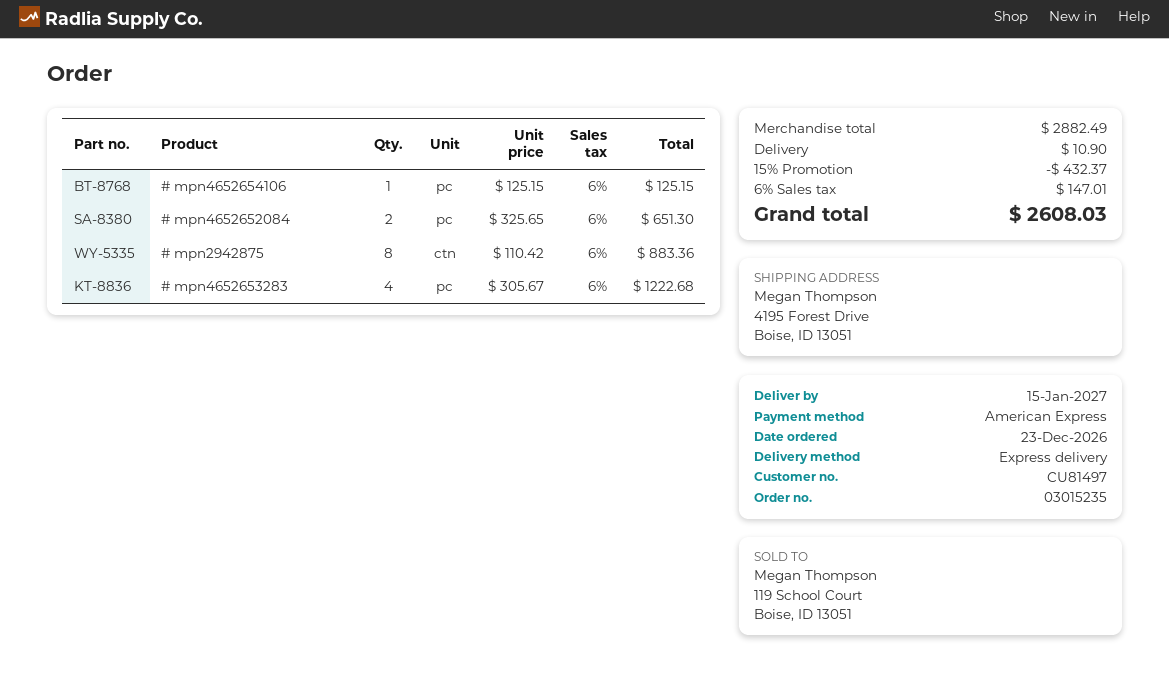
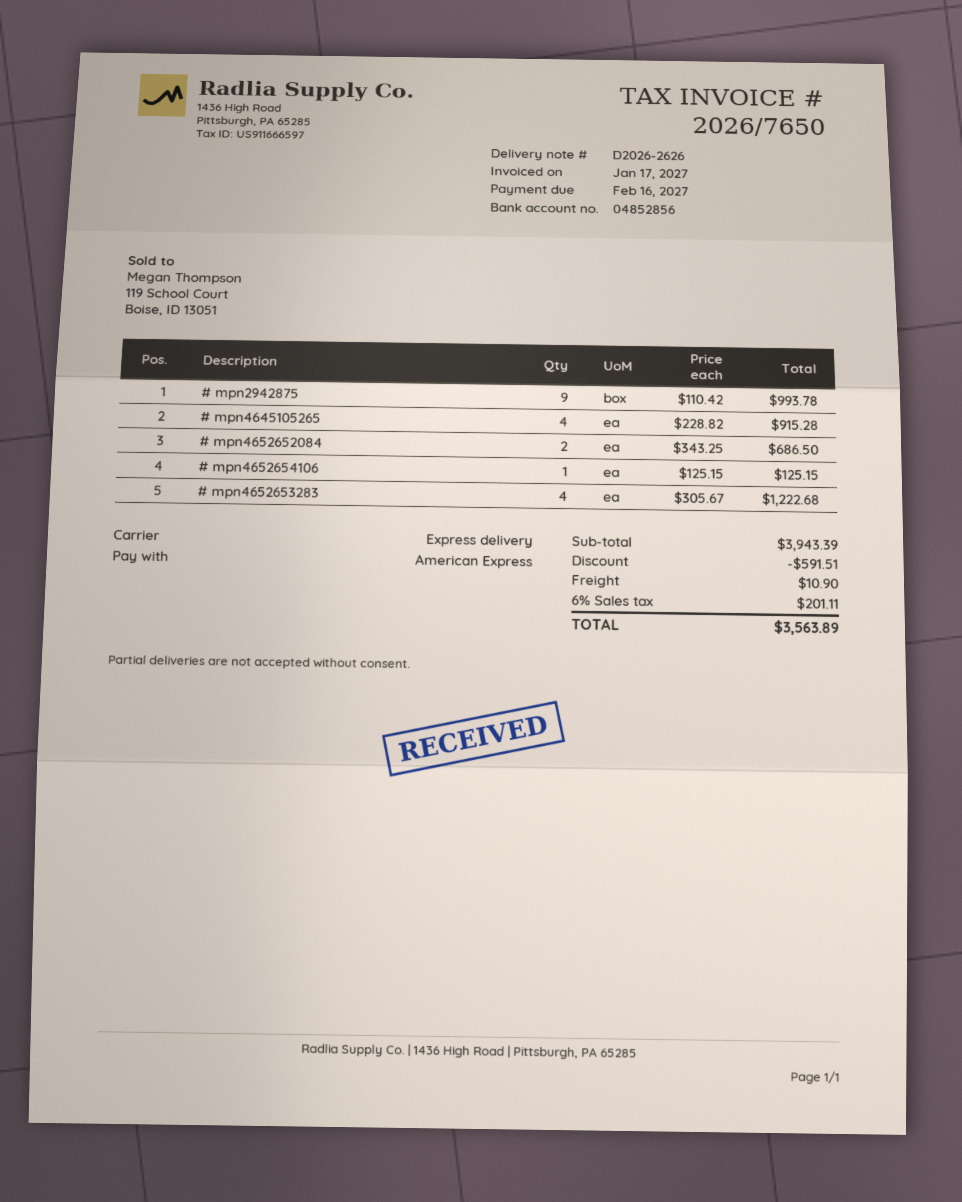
# mpn4652652084: 2 x 325.65 = 651.30 -> 2 x 343.25 = 686.50
# mpn2942875: 8 x 110.42 = 883.36 -> 9 x 110.42 = 993.78
# mpn4645105265: none -> 4 x 228.82 = 915.28
subtotal: 2882.49 -> 3943.39
discount: 432.37 -> 591.51
tax: 6% = 147.01 -> 6% = 201.11
total: 2608.03 -> 3563.89

